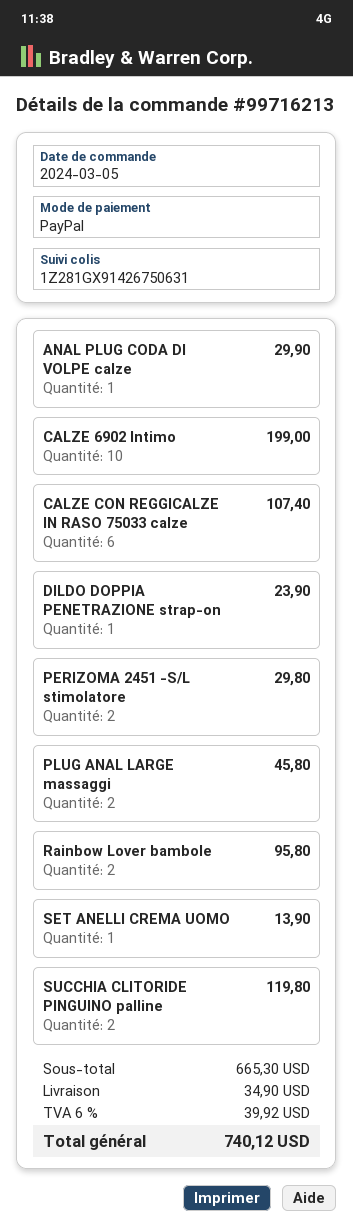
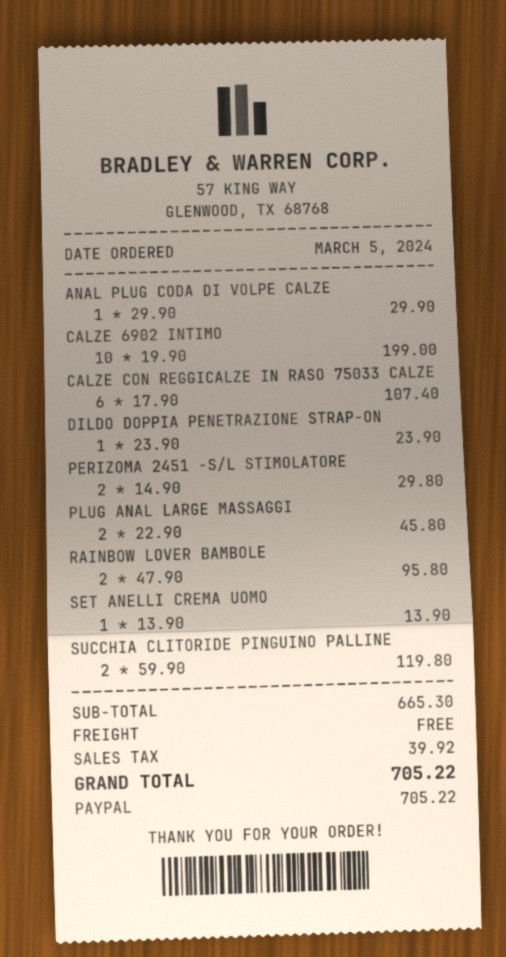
shipping: 34.90 -> 0.00
total: 740.12 -> 705.22

